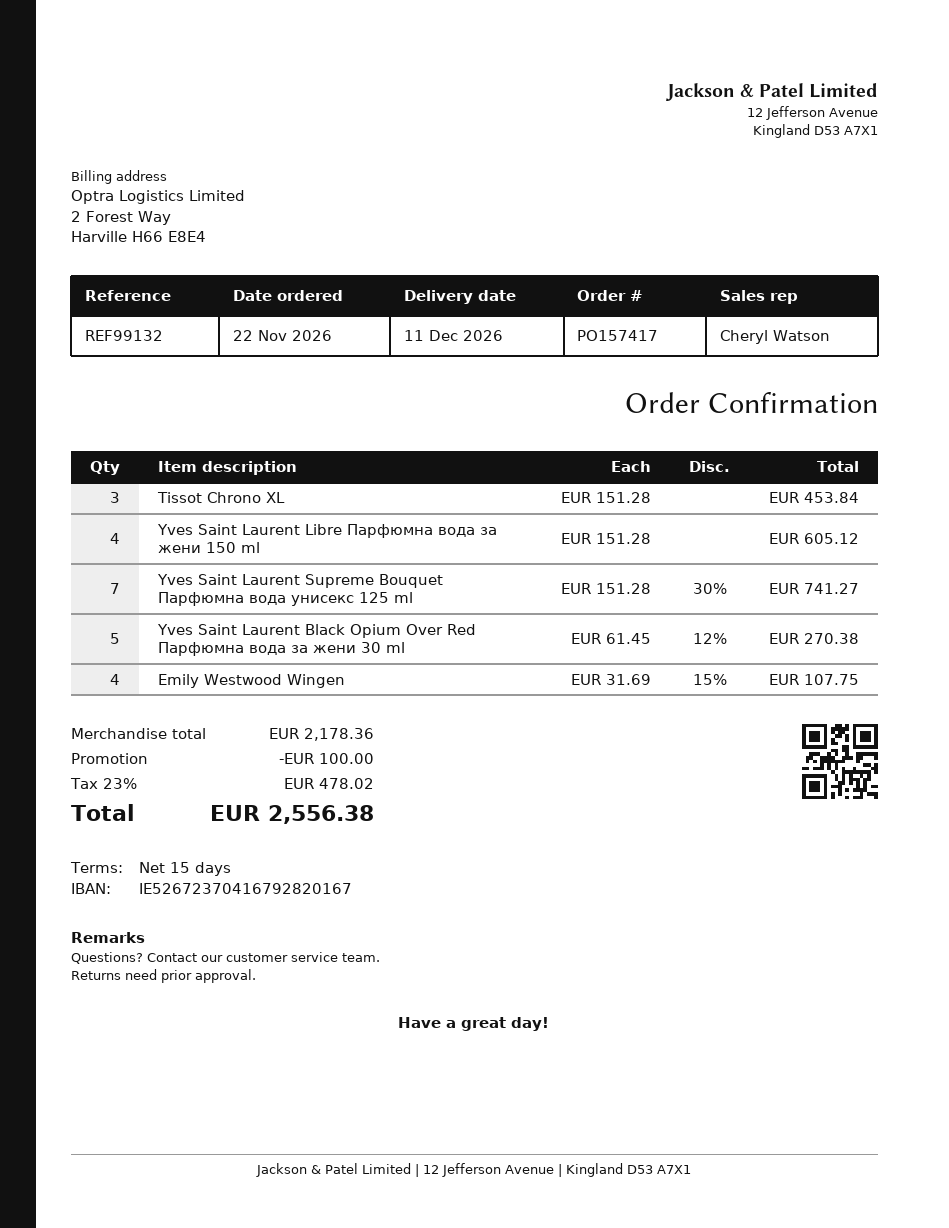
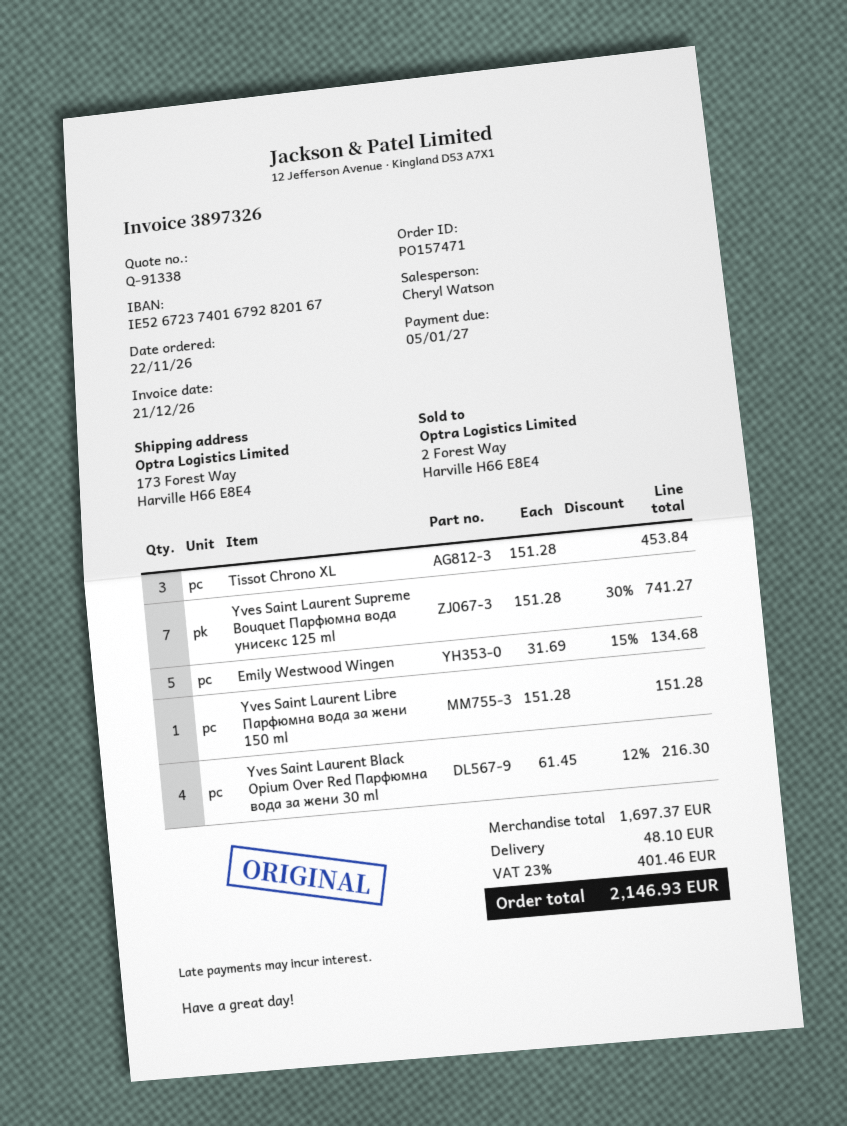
order number: PO157417 -> PO157471
bank account: IE52672370416792820167 -> IE52672374016792820167
Yves Saint Laurent Libre Парфюмна вода за жени 150 ml: 4 x 151.28 = 605.12 -> 1 x 151.28 = 151.28
Yves Saint Laurent Black Opium Over Red Парфюмна вода за жени 30 ml: 5 x 61.45 - 12% = 270.38 -> 4 x 61.45 - 12% = 216.30
Emily Westwood Wingen: 4 x 31.69 - 15% = 107.75 -> 5 x 31.69 - 15% = 134.68
subtotal: 2178.36 -> 1697.37
discount: 100.00 -> none
shipping: none -> 48.10
tax: 23% = 478.02 -> 23% = 401.46
total: 2556.38 -> 2146.93

